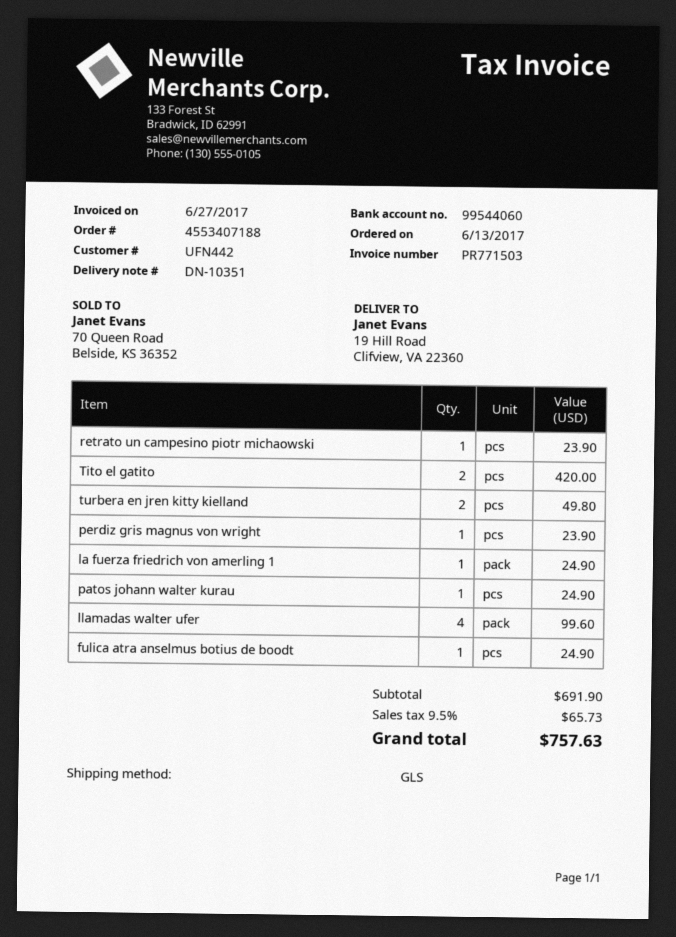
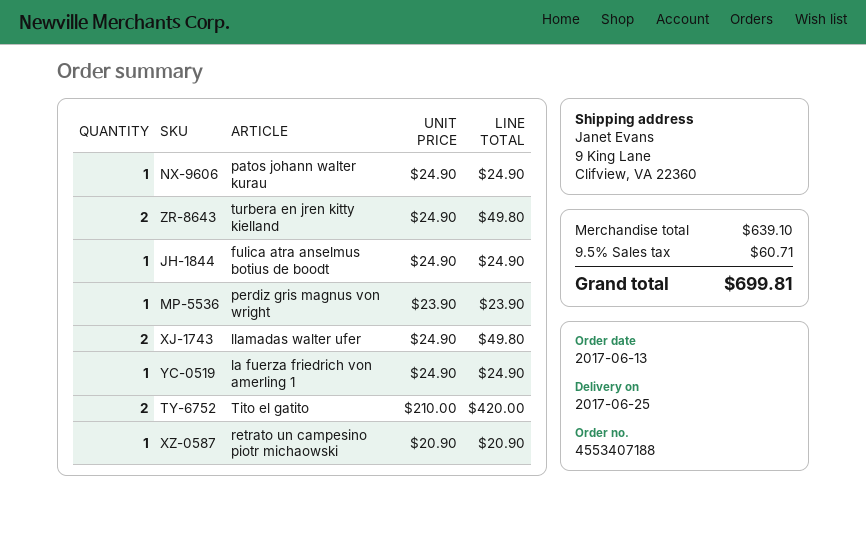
ship to: 19 Hill Road, Clifview, VA 22360 -> 9 King Lane, Clifview, VA 22360
retrato un campesino piotr michaowski: 1 for 23.90 -> 1 for 20.90
llamadas walter ufer: 4 for 99.60 -> 2 for 49.80
subtotal: 691.90 -> 639.10
tax: 9.5% = 65.73 -> 9.5% = 60.71
total: 757.63 -> 699.81

